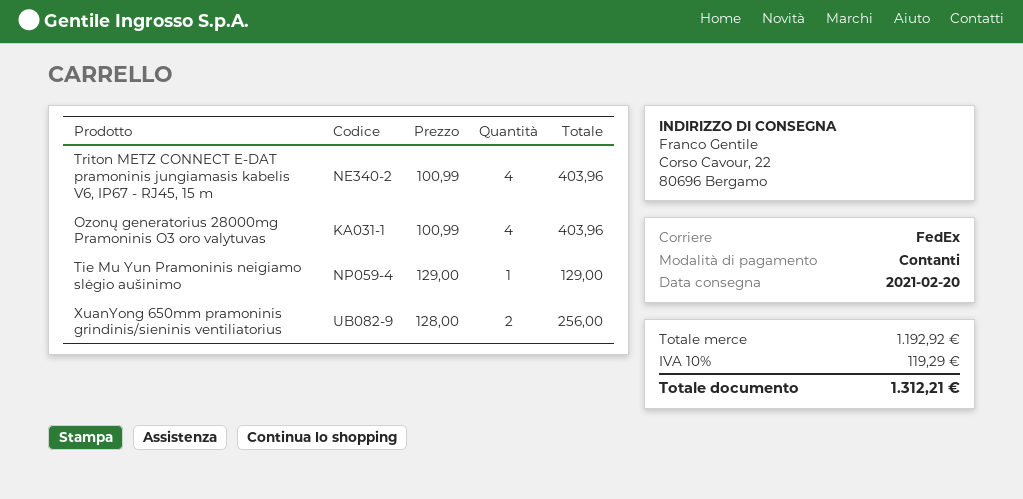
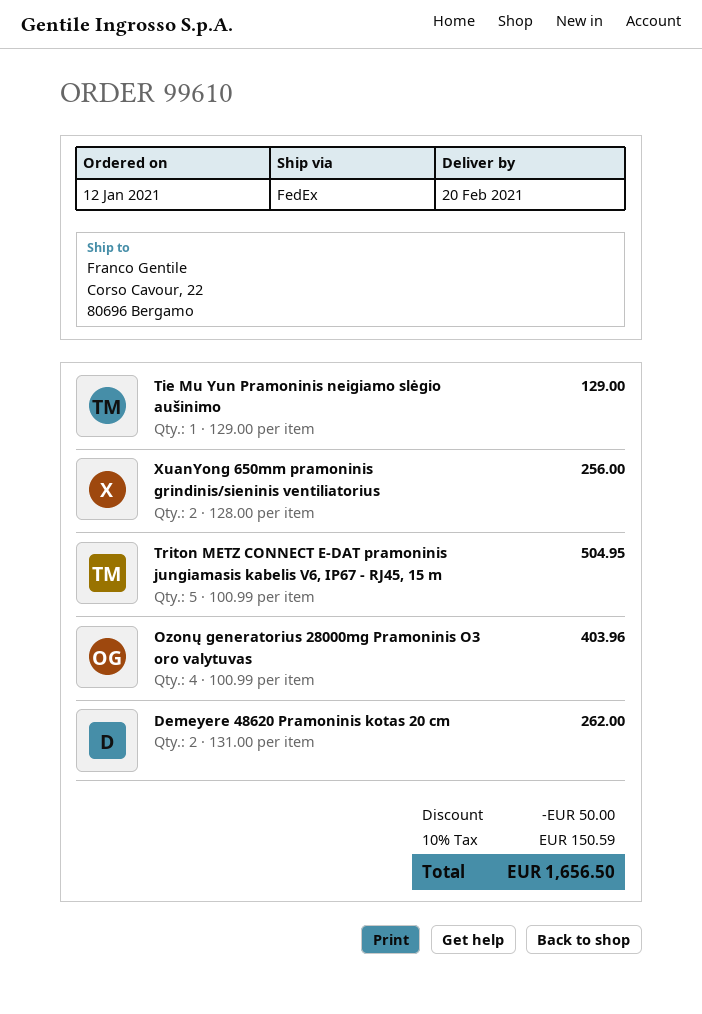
Triton METZ CONNECT E-DAT pramoninis jungiamasis kabelis V6, IP67 - RJ45, 15 m: 4 x 100.99 = 403.96 -> 5 x 100.99 = 504.95
Demeyere 48620 Pramoninis kotas 20 cm: none -> 2 x 131.00 = 262.00
discount: none -> 50.00
tax: 10% = 119.29 -> 10% = 150.59
total: 1312.21 -> 1656.50

